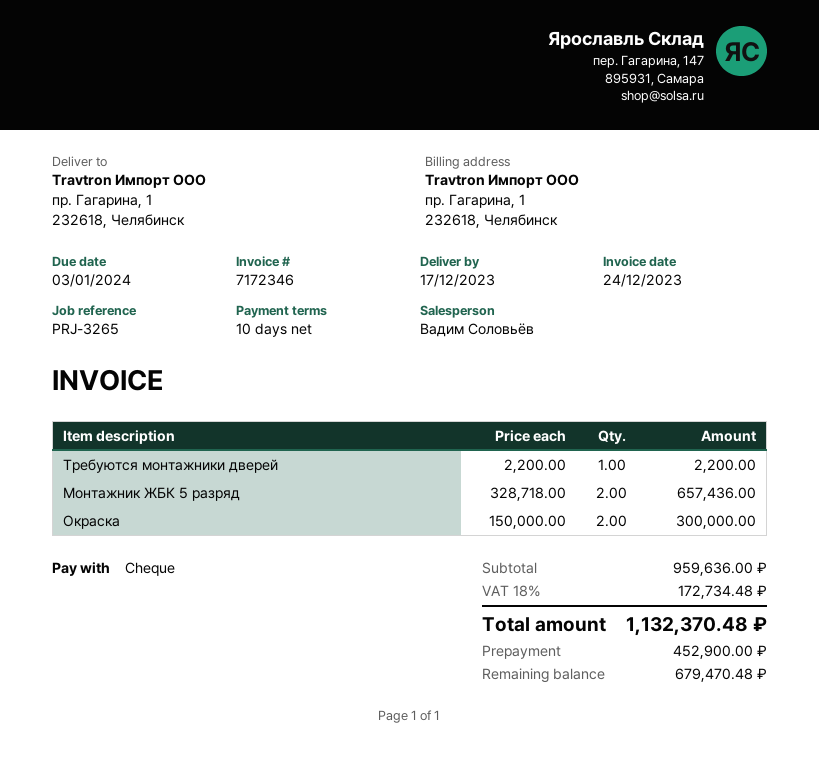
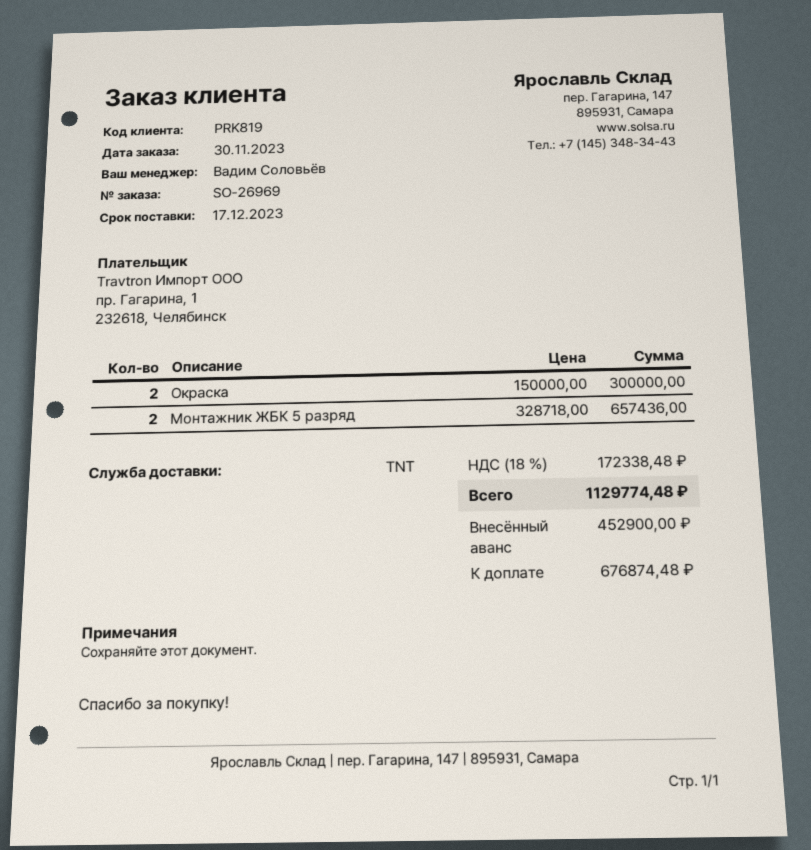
Требуются монтажники дверей: 1 x 2200.00 = 2200.00 -> none
tax: 18% = 172734.48 -> 18% = 172338.48
total: 1132370.48 -> 1129774.48
balance: 679470.48 -> 676874.48

